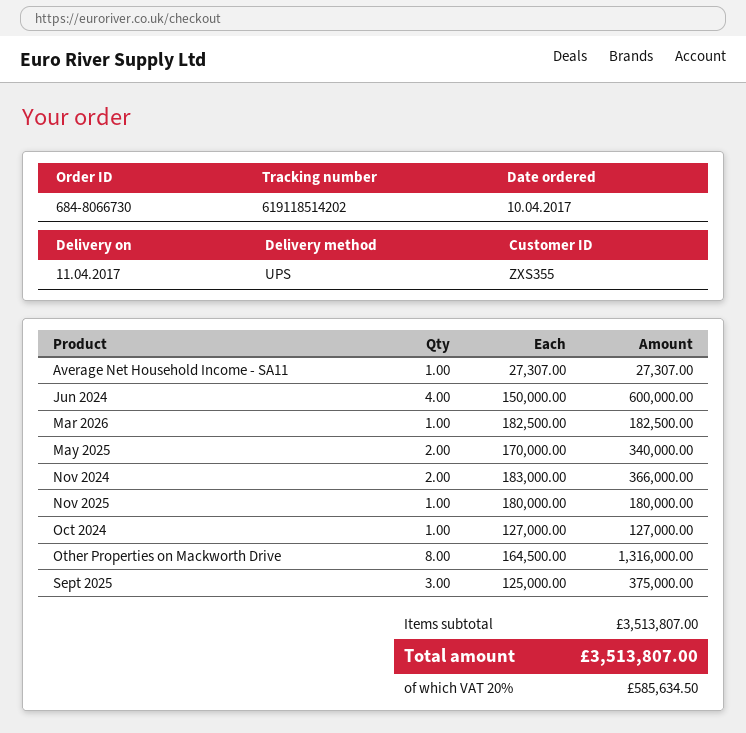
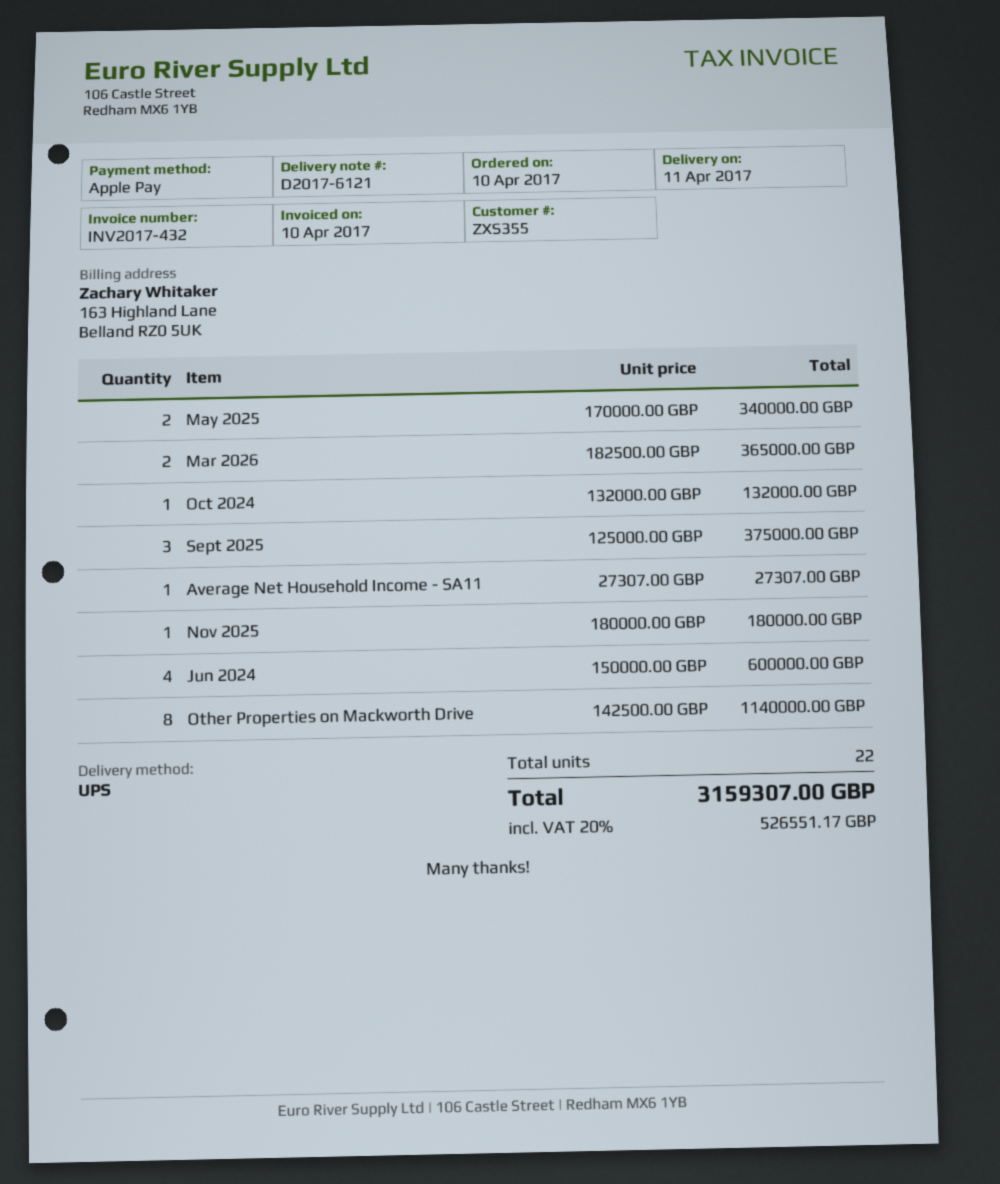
Mar 2026: 1 x 182500.00 = 182500.00 -> 2 x 182500.00 = 365000.00
Nov 2024: 2 x 183000.00 = 366000.00 -> none
Oct 2024: 1 x 127000.00 = 127000.00 -> 1 x 132000.00 = 132000.00
Other Properties on Mackworth Drive: 8 x 164500.00 = 1316000.00 -> 8 x 142500.00 = 1140000.00
tax: 20% = 585634.50 -> 20% = 526551.17
total: 3513807.00 -> 3159307.00

